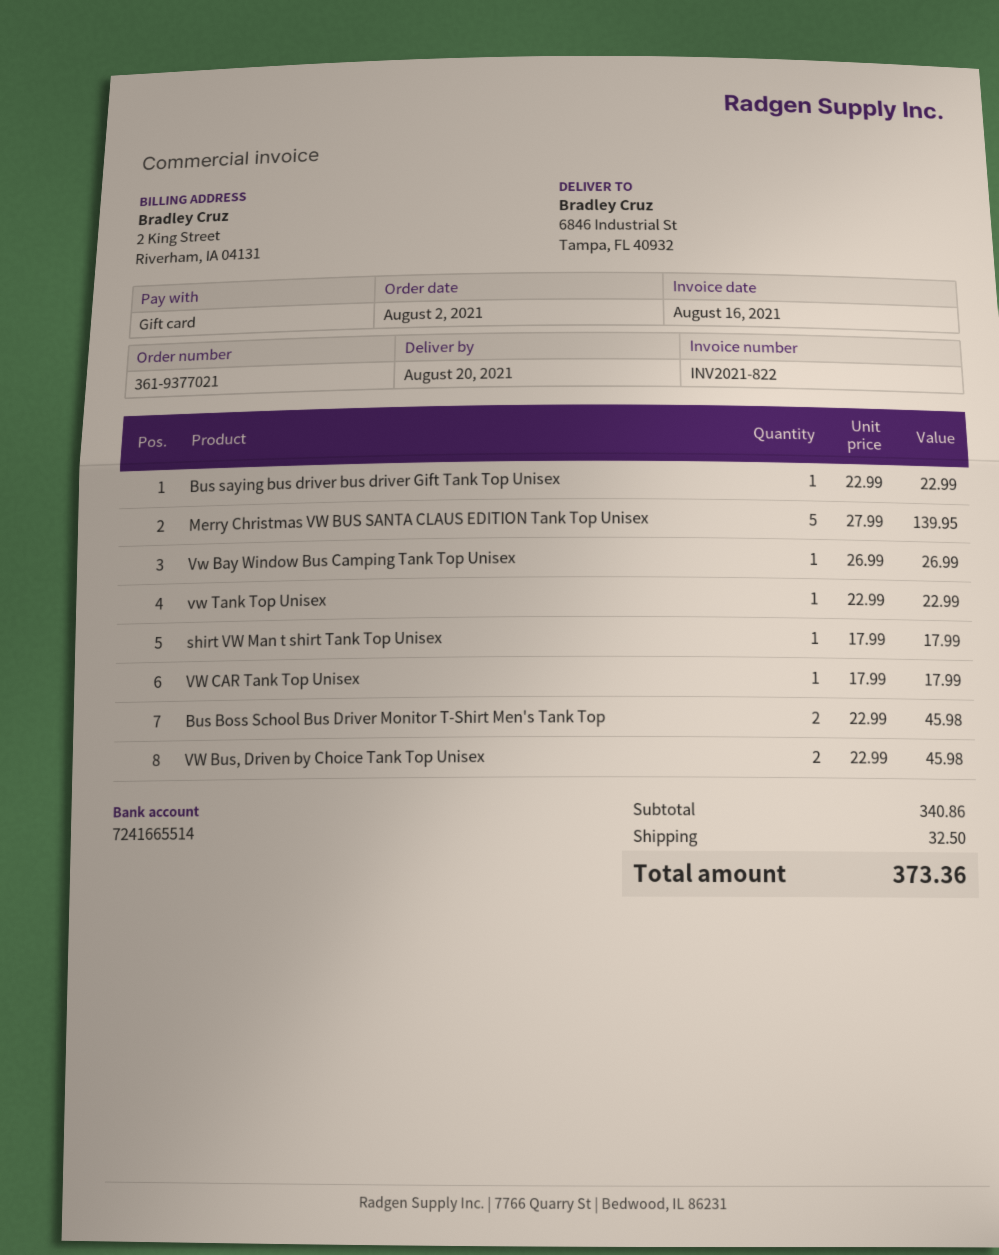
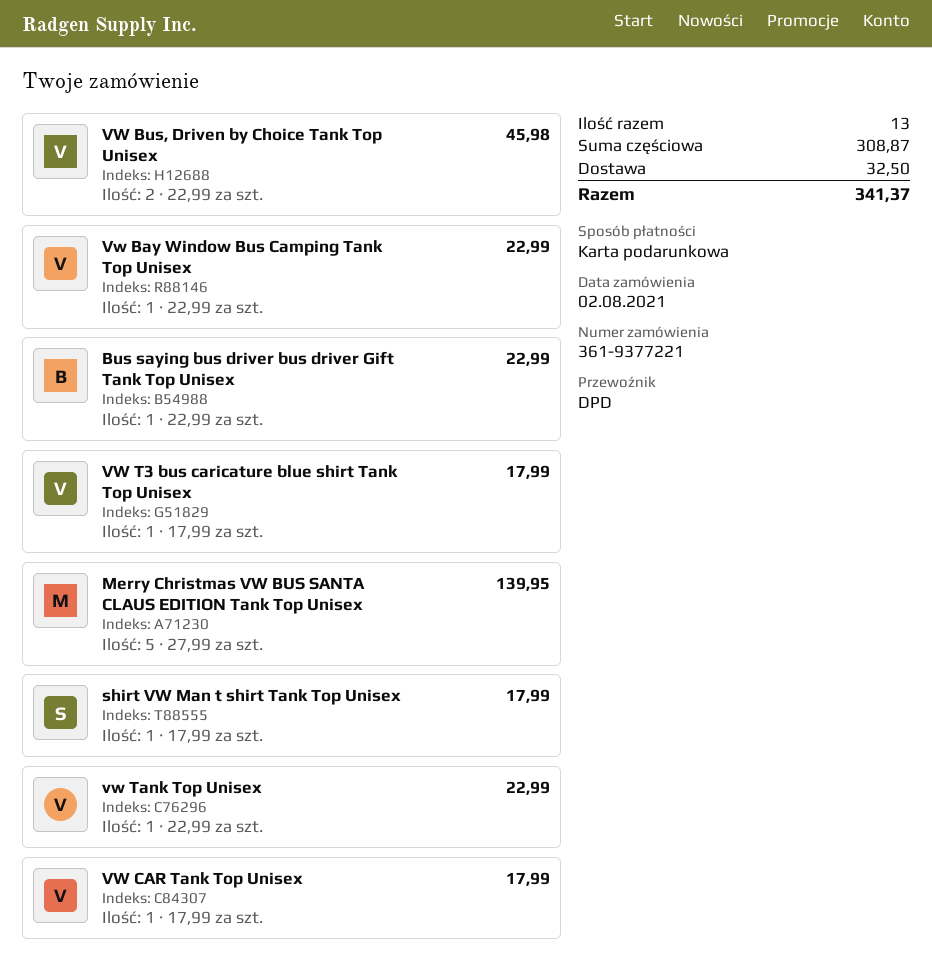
order number: 361-9377021 -> 361-9377221
Vw Bay Window Bus Camping Tank Top Unisex: 1 x 26.99 = 26.99 -> 1 x 22.99 = 22.99
Bus Boss School Bus Driver Monitor T-Shirt Men's Tank Top: 2 x 22.99 = 45.98 -> none
VW T3 bus caricature blue shirt Tank Top Unisex: none -> 1 x 17.99 = 17.99
subtotal: 340.86 -> 308.87
total: 373.36 -> 341.37

